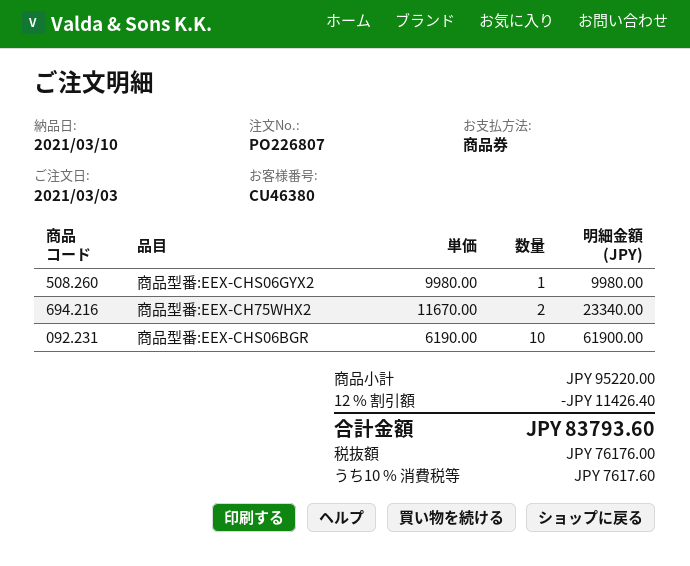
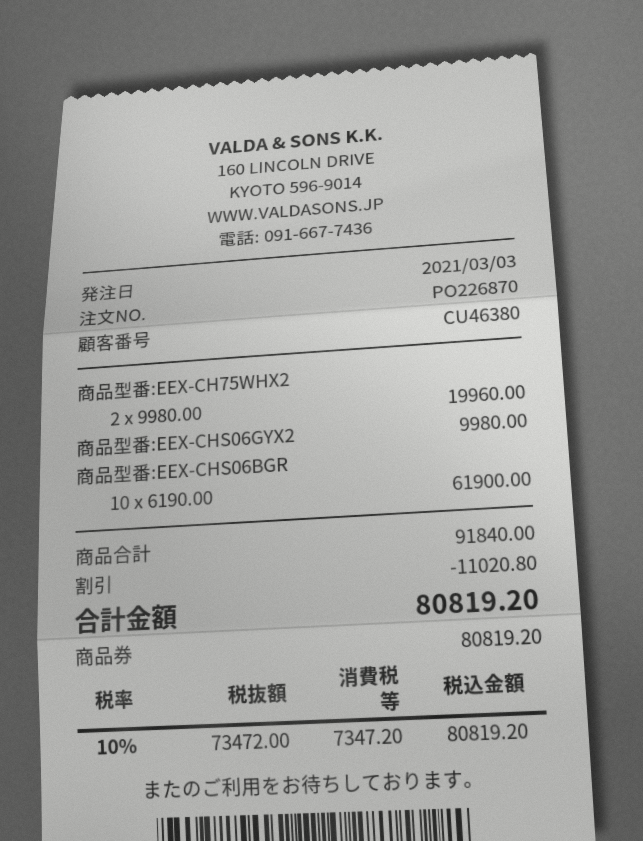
order number: PO226807 -> PO226870
商品型番:EEX-CH75WHX2: 2 x 11670.00 = 23340.00 -> 2 x 9980.00 = 19960.00
subtotal: 95220.00 -> 91840.00
discount: 11426.40 -> 11020.80
net: 76176.00 -> 73472.00
tax: 10% = 7617.60 -> 10% = 7347.20
total: 83793.60 -> 80819.20

